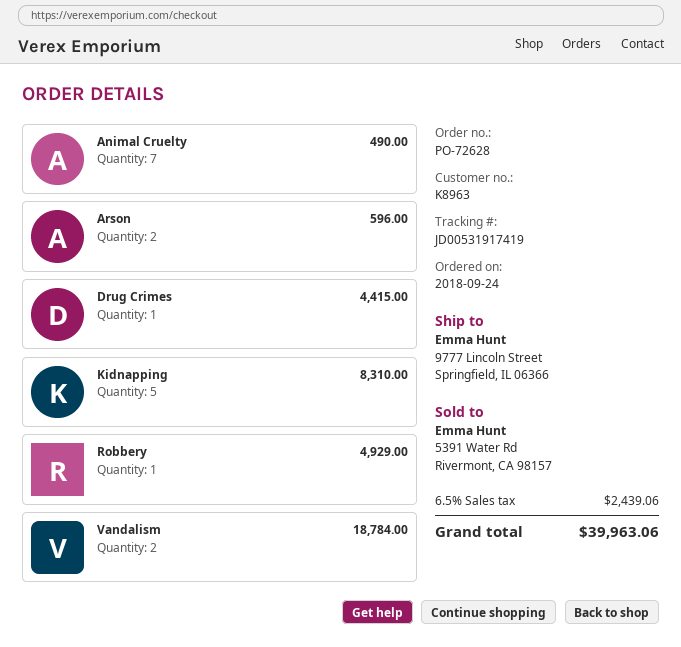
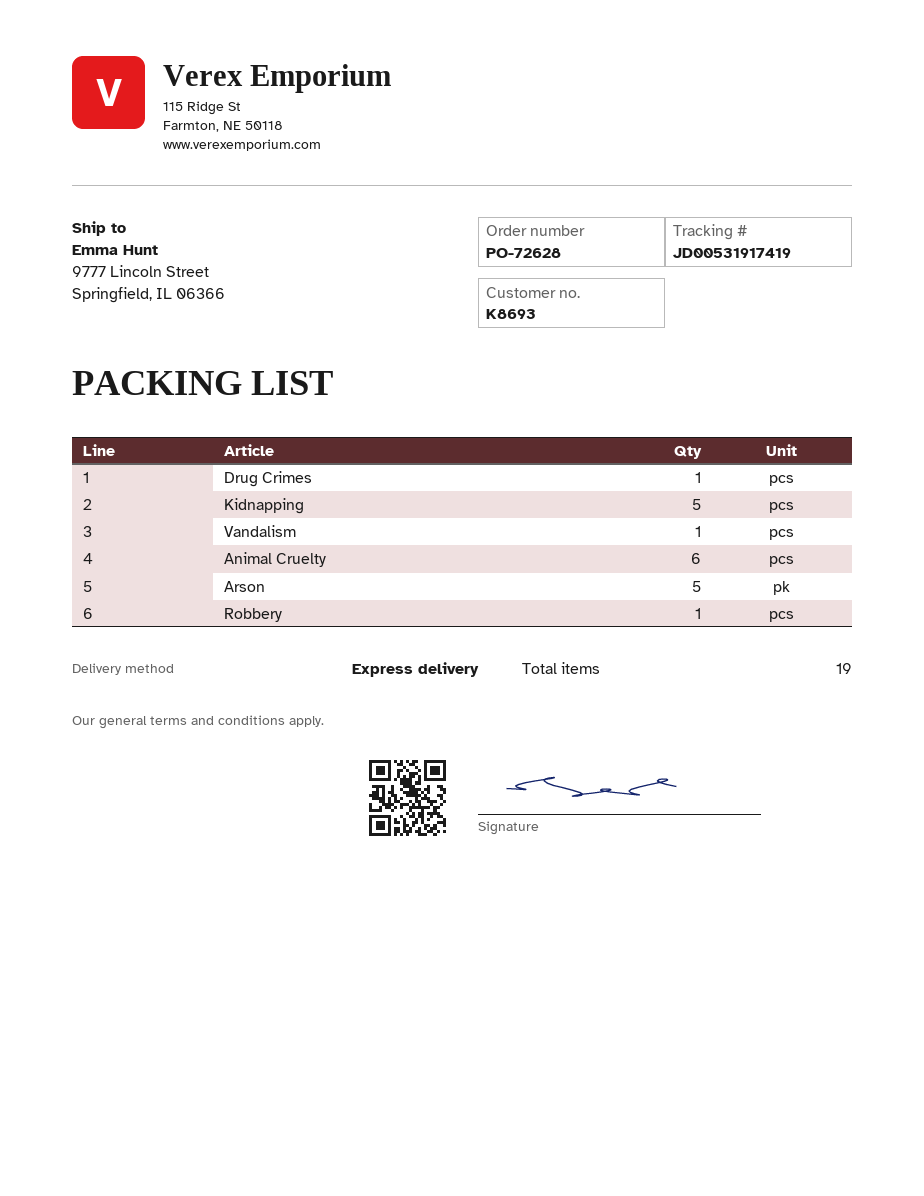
customer number: K8963 -> K8693
Animal Cruelty: 7 -> 6
Arson: 2 -> 5
Vandalism: 2 -> 1

